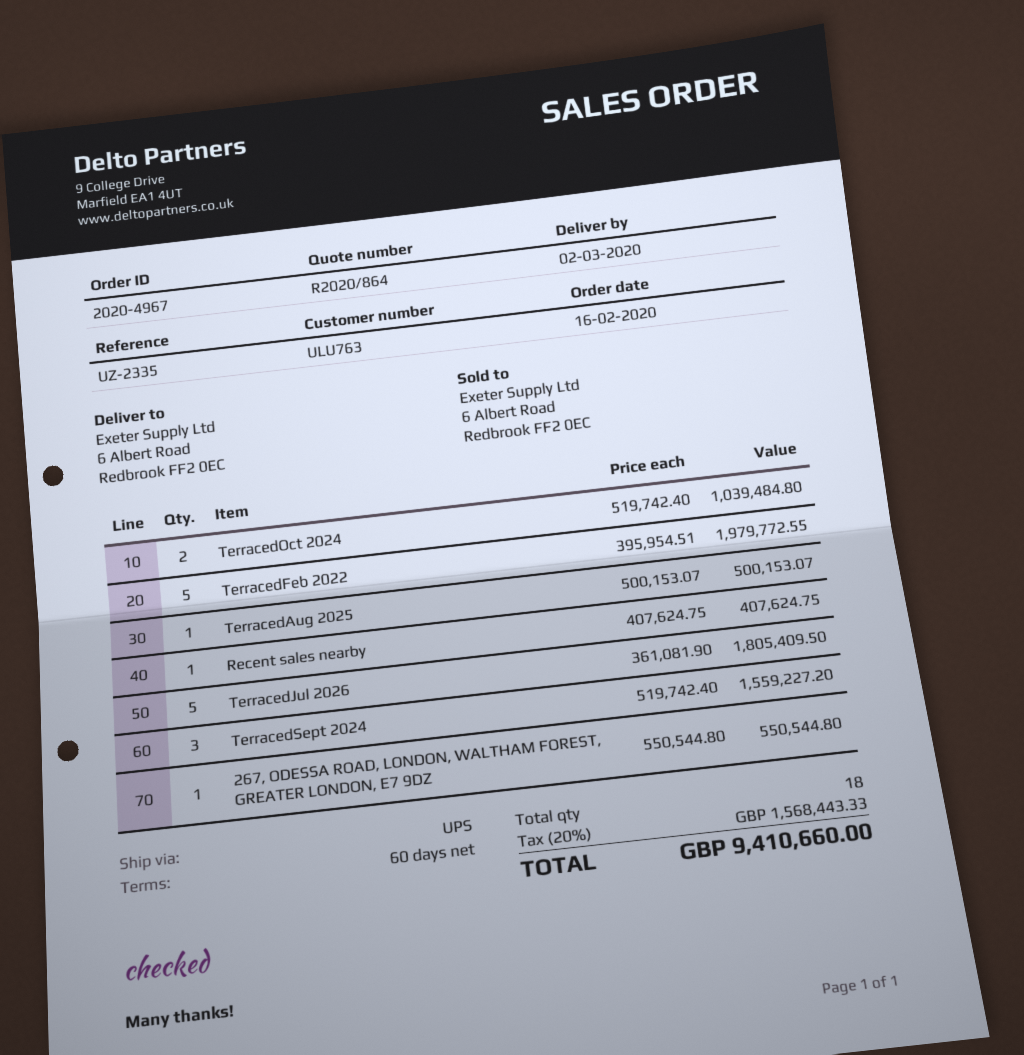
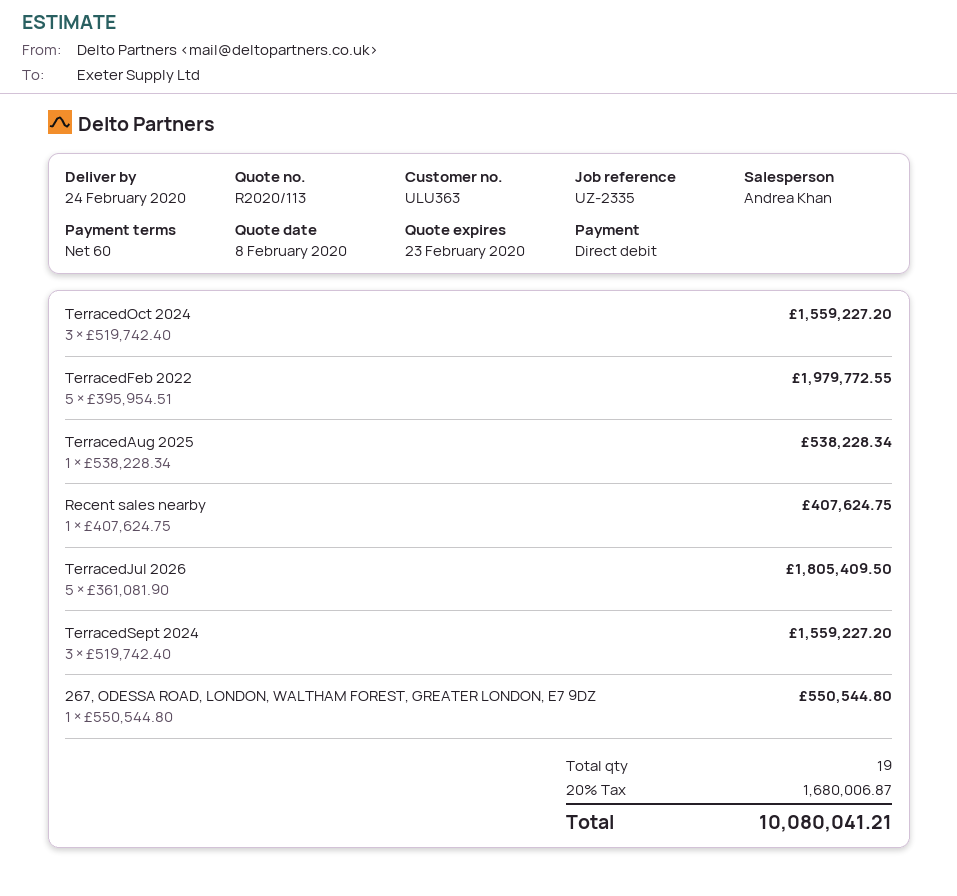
quote number: R2020/864 -> R2020/113
delivery date: 2020-03-02 -> 2020-02-24
customer number: ULU763 -> ULU363
TerracedOct 2024: 2 x 519742.40 = 1039484.80 -> 3 x 519742.40 = 1559227.20
TerracedAug 2025: 1 x 500153.07 = 500153.07 -> 1 x 538228.34 = 538228.34
total quantity: 18 -> 19
tax: 20% = 1568443.33 -> 20% = 1680006.87
total: 9410660.00 -> 10080041.21

